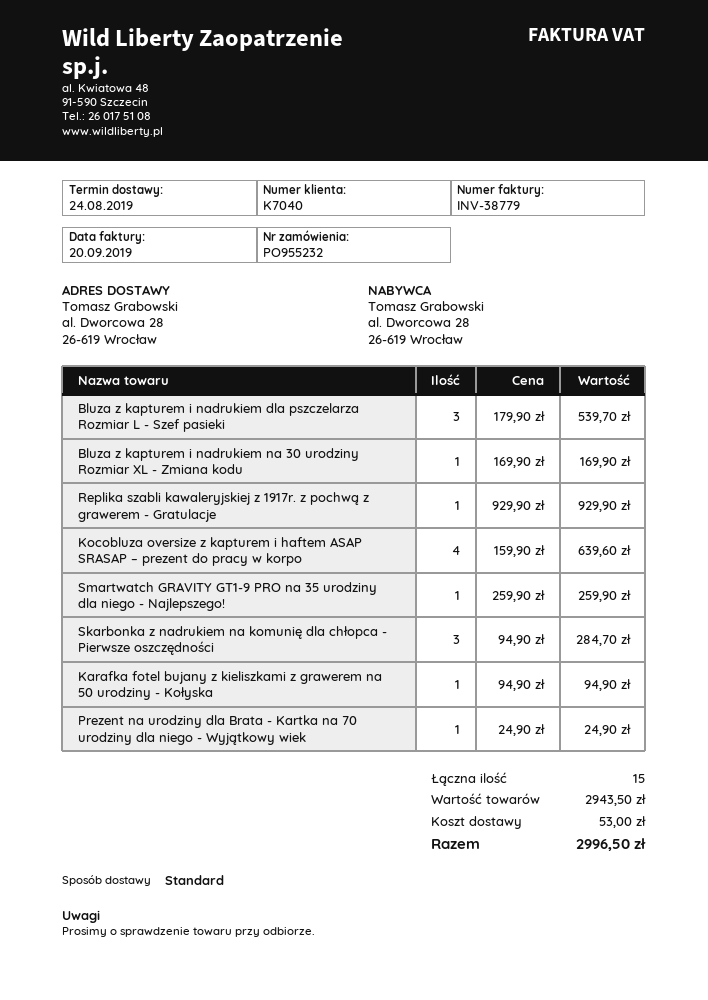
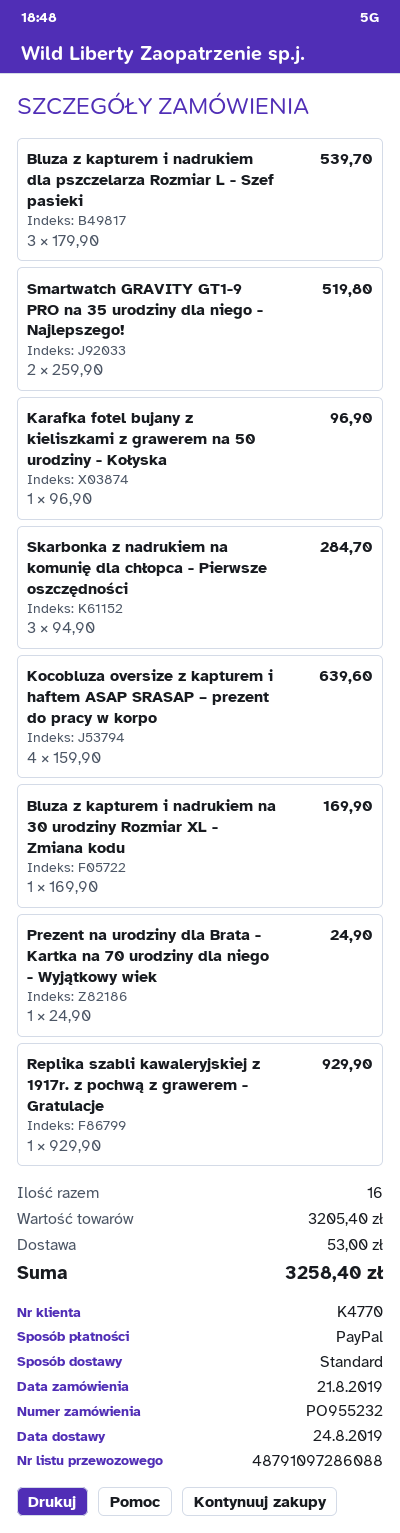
customer number: K7040 -> K4770
Smartwatch GRAVITY GT1-9 PRO na 35 urodziny dla niego - Najlepszego!: 1 x 259.90 = 259.90 -> 2 x 259.90 = 519.80
Karafka fotel bujany z kieliszkami z grawerem na 50 urodziny - Kołyska: 1 x 94.90 = 94.90 -> 1 x 96.90 = 96.90
total quantity: 15 -> 16
subtotal: 2943.50 -> 3205.40
total: 2996.50 -> 3258.40

